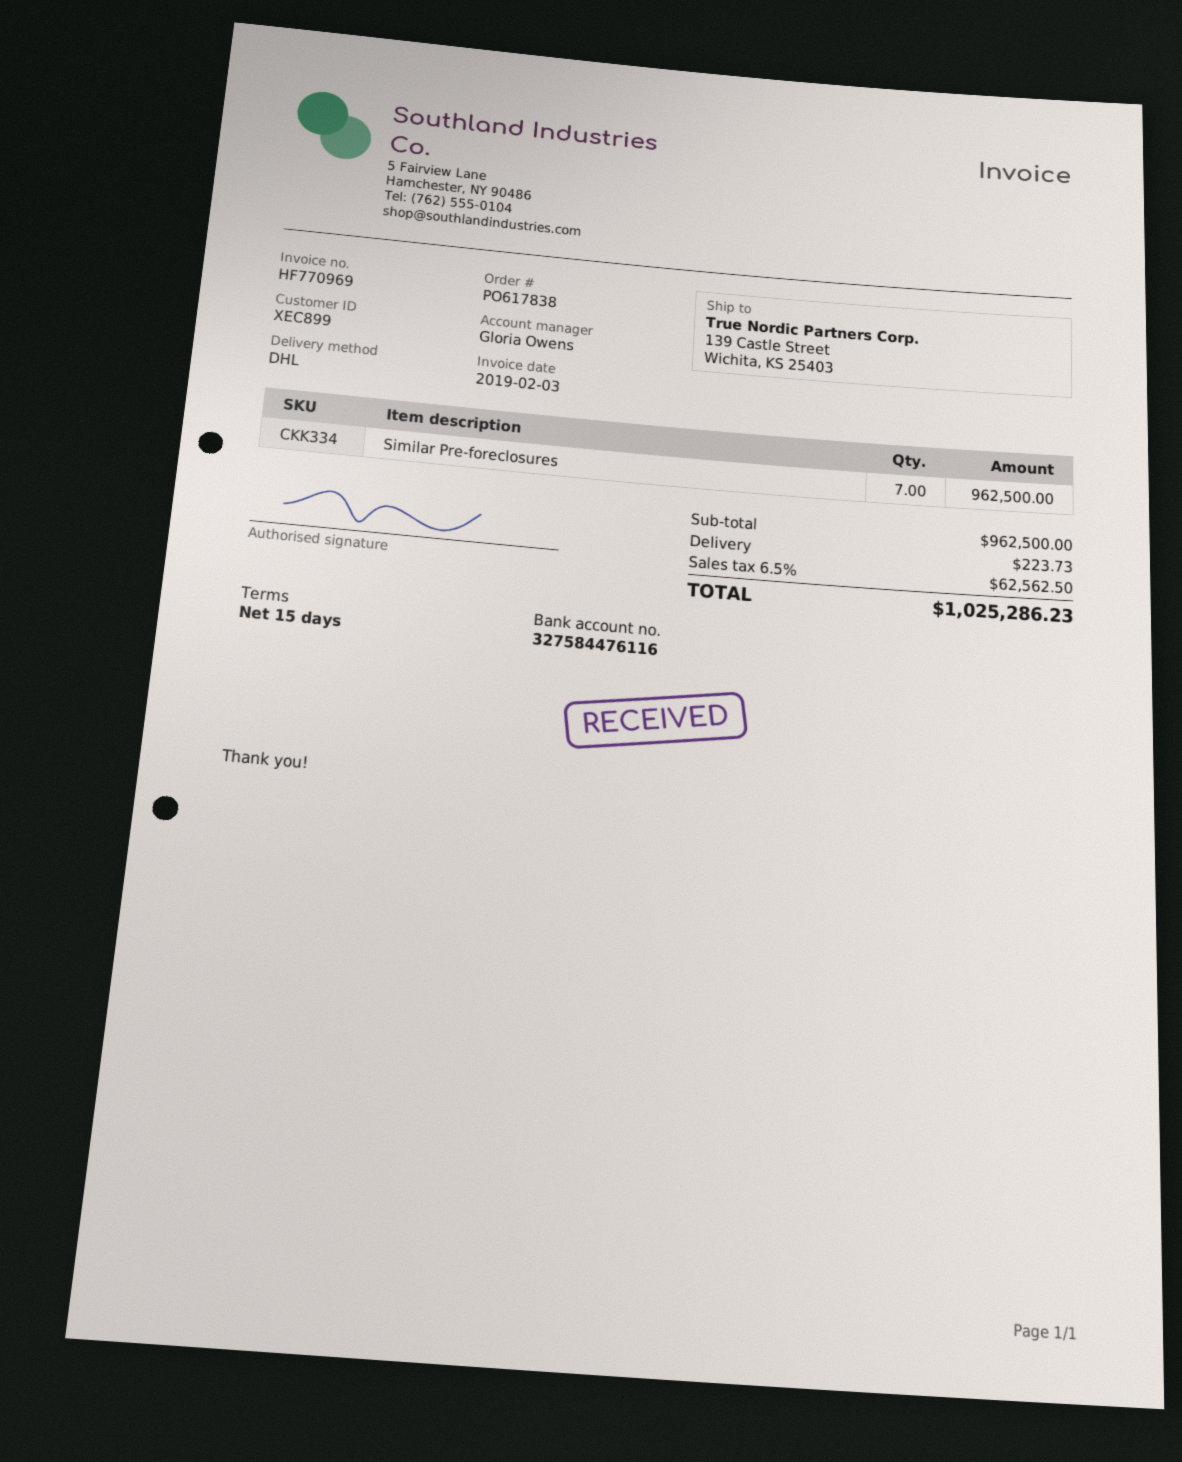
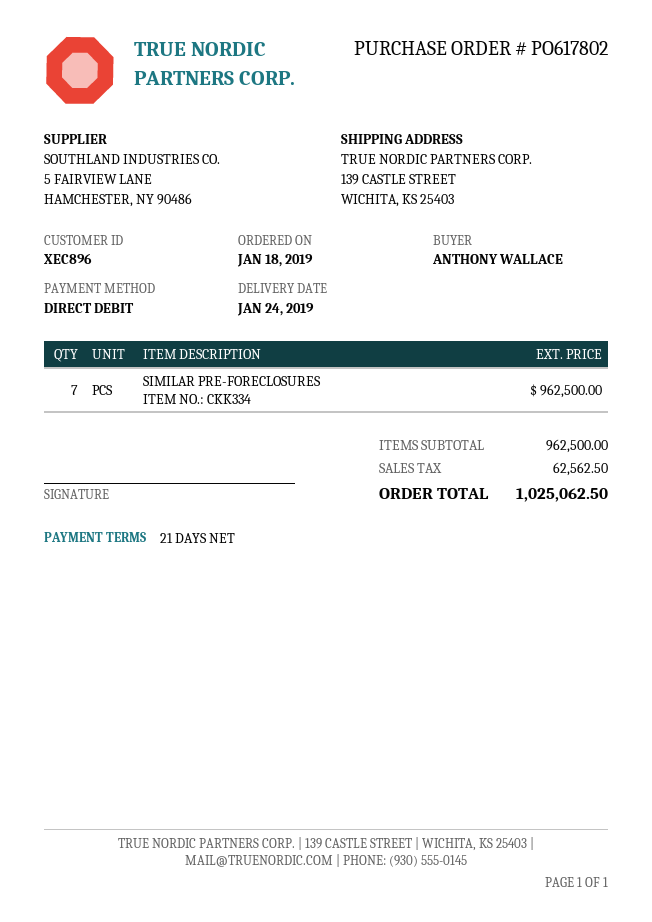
order number: PO617838 -> PO617802
payment terms: 15 days -> 21 days
customer number: XEC899 -> XEC896
shipping: 223.73 -> none
total: 1025286.23 -> 1025062.50

